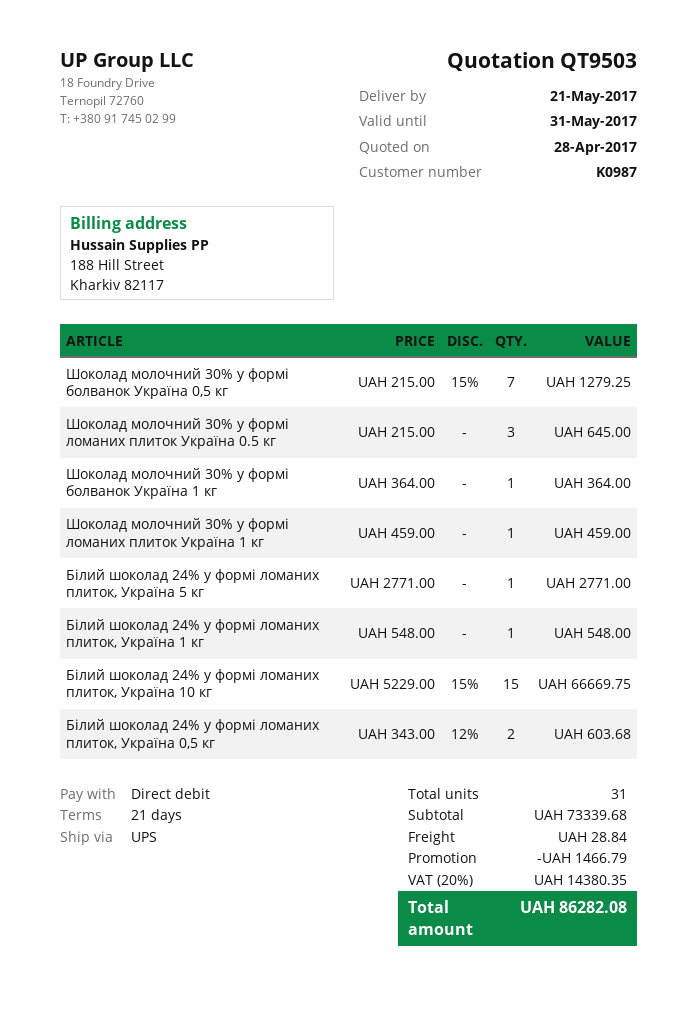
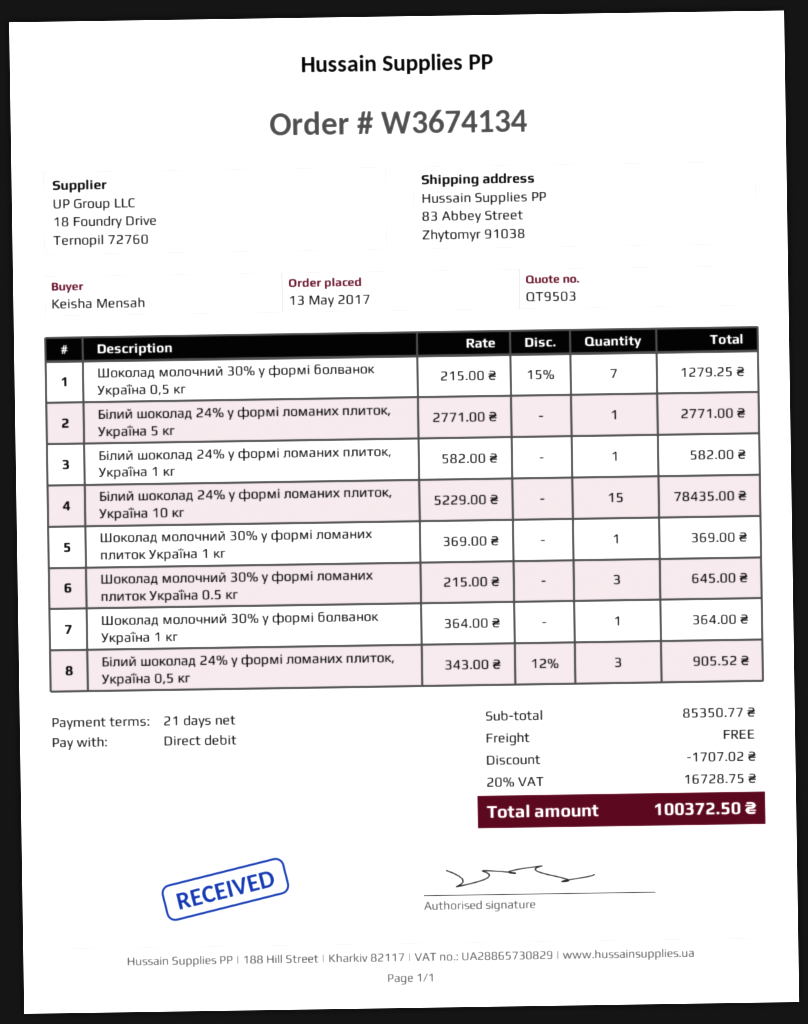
Шоколад молочний 30% у формі ломаних плиток Україна 1 кг: 1 x 459.00 = 459.00 -> 1 x 369.00 = 369.00
Білий шоколад 24% у формі ломаних плиток, Україна 1 кг: 1 x 548.00 = 548.00 -> 1 x 582.00 = 582.00
Білий шоколад 24% у формі ломаних плиток, Україна 10 кг: 15 x 5229.00 - 15% = 66669.75 -> 15 x 5229.00 = 78435.00
Білий шоколад 24% у формі ломаних плиток, Україна 0,5 кг: 2 x 343.00 - 12% = 603.68 -> 3 x 343.00 - 12% = 905.52
subtotal: 73339.68 -> 85350.77
discount: 1466.79 -> 1707.02
shipping: 28.84 -> 0.00
tax: 20% = 14380.35 -> 20% = 16728.75
total: 86282.08 -> 100372.50

